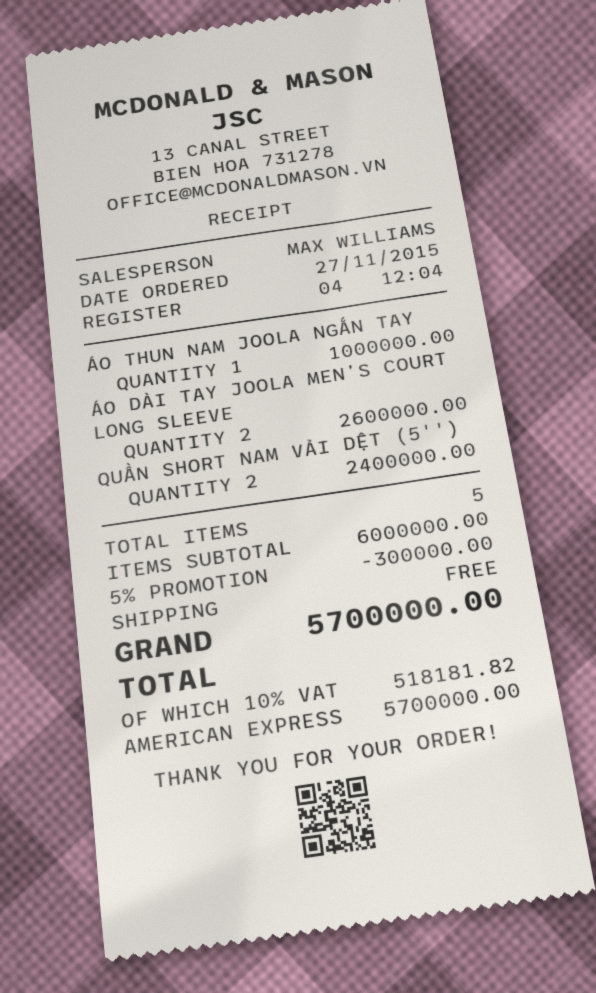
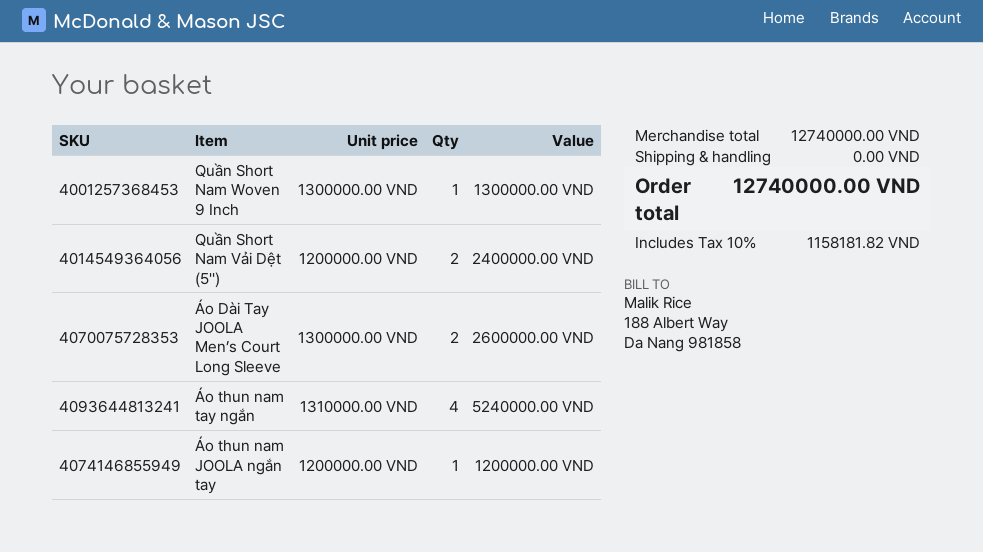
ÁO THUN NAM JOOLA NGẮN TAY: 1 for 1000000.00 -> 1 for 1200000.00
Quần Short Nam Woven 9 Inch: none -> 1 for 1300000.00
Áo thun nam tay ngắn: none -> 4 for 5240000.00
subtotal: 6000000.00 -> 12740000.00
discount: 5% = 300000.00 -> none
tax: 10% = 518181.82 -> 10% = 1158181.82
total: 5700000.00 -> 12740000.00

